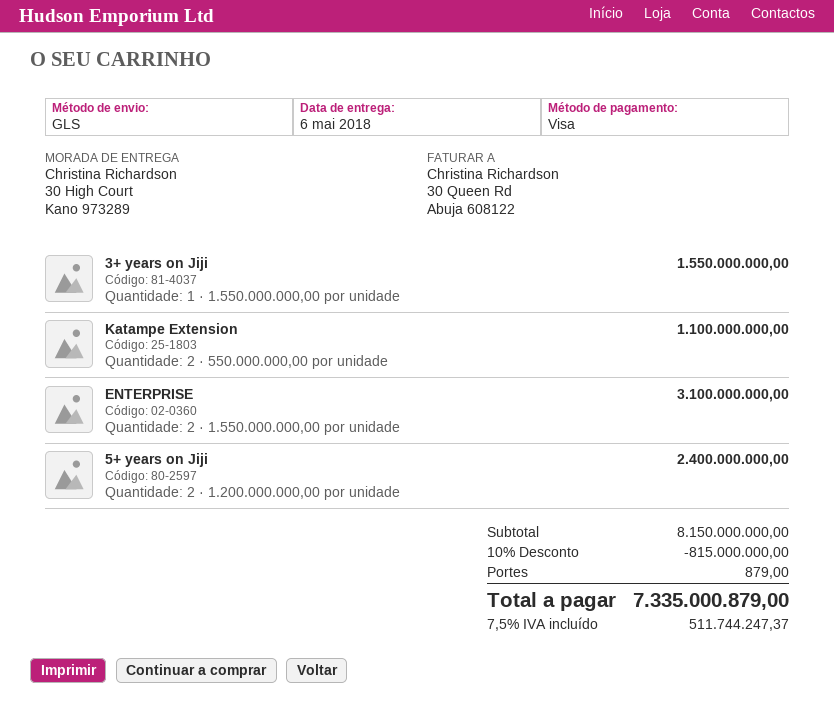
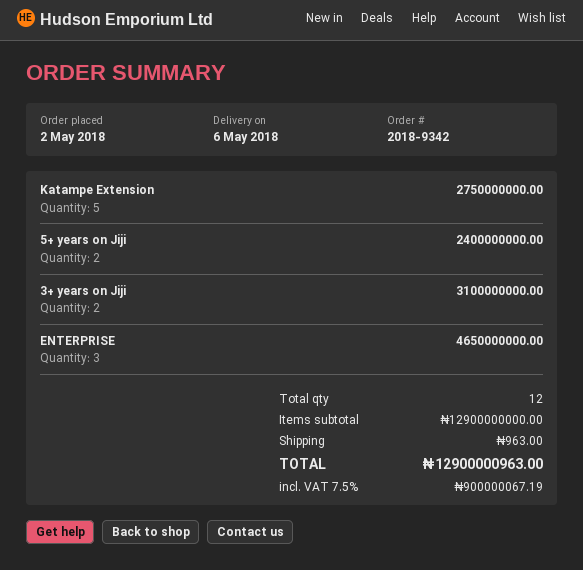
3+ years on Jiji: 1 for 1550000000.00 -> 2 for 3100000000.00
Katampe Extension: 2 for 1100000000.00 -> 5 for 2750000000.00
ENTERPRISE: 2 for 3100000000.00 -> 3 for 4650000000.00
subtotal: 8150000000.00 -> 12900000000.00
discount: 10% = 815000000.00 -> none
shipping: 879.00 -> 963.00
tax: 7.5% = 511744247.37 -> 7.5% = 900000067.19
total: 7335000879.00 -> 12900000963.00

